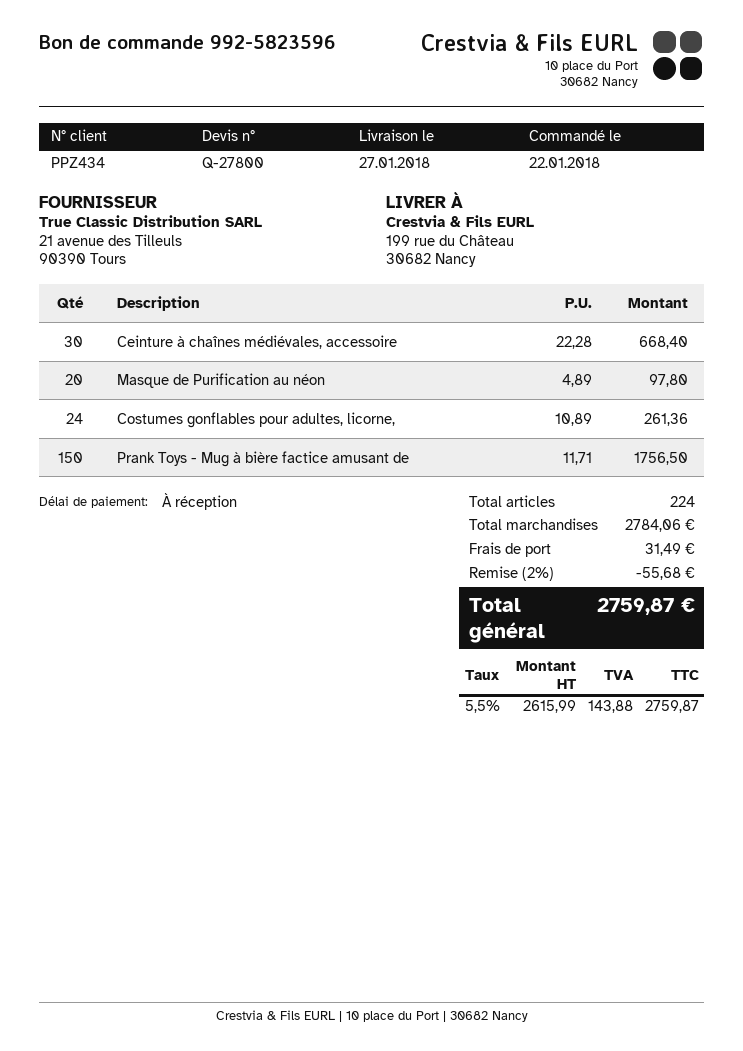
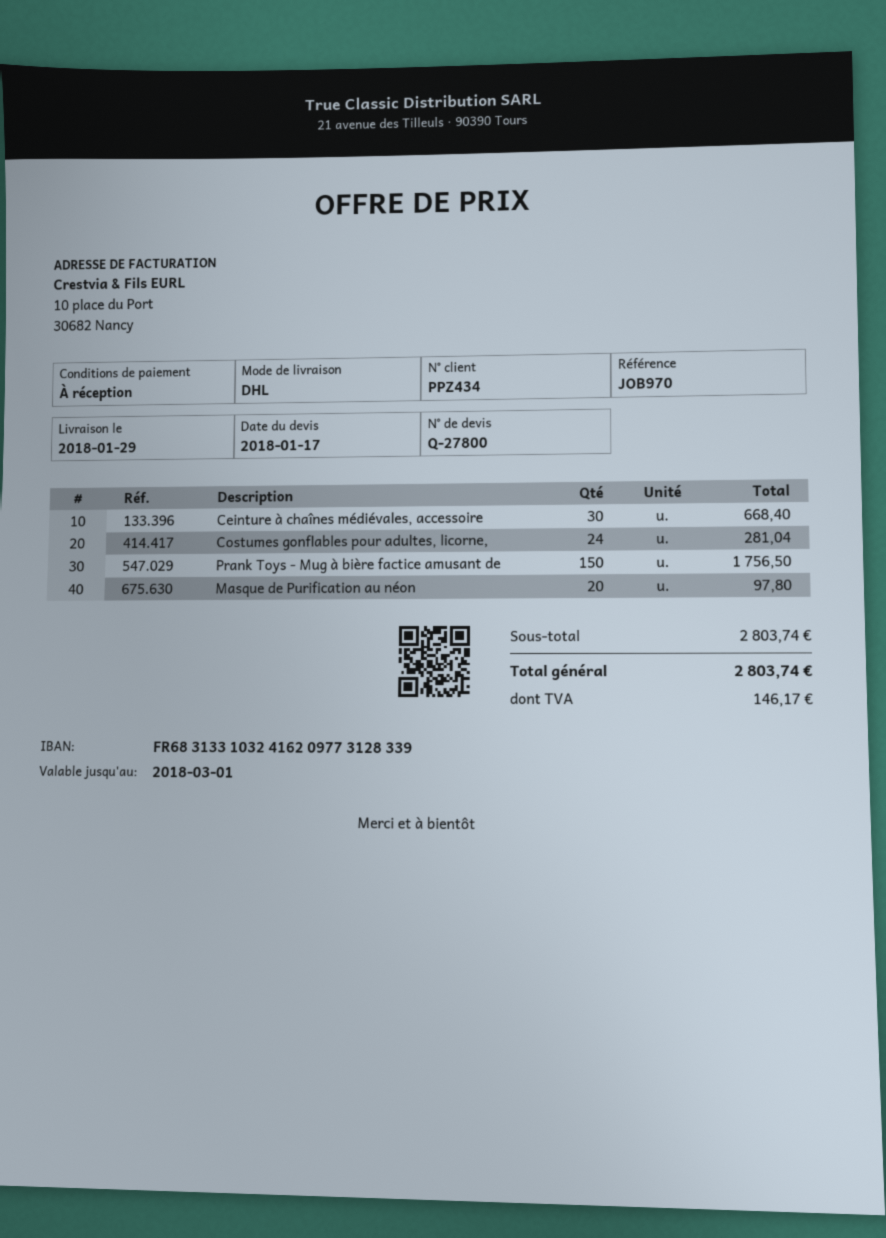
delivery date: 2018-01-27 -> 2018-01-29
Costumes gonflables pour adultes, licorne,: 24 for 261.36 -> 24 for 281.04
subtotal: 2784.06 -> 2803.74
discount: 2% = 55.68 -> none
shipping: 31.49 -> none
tax: 143.88 -> 146.17
total: 2759.87 -> 2803.74

